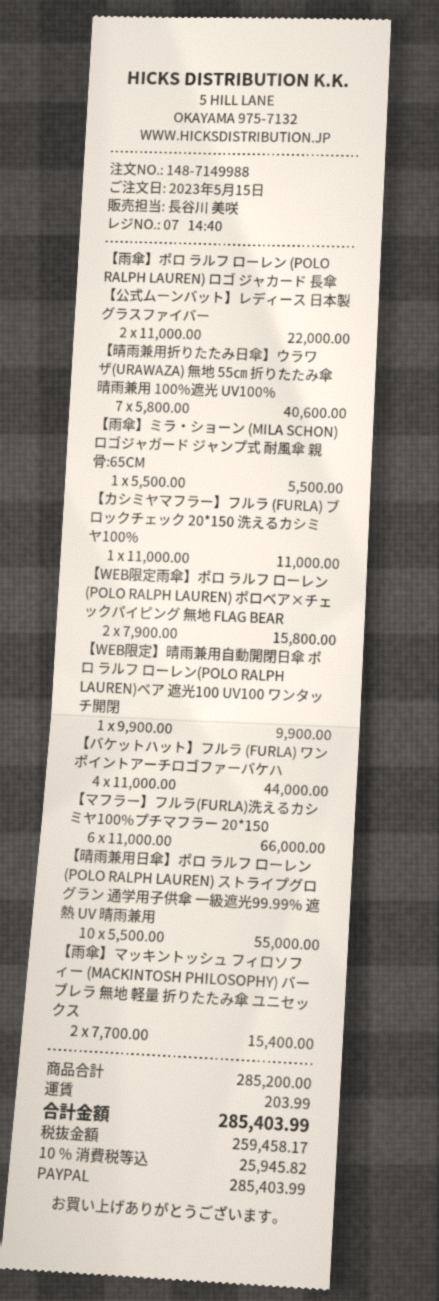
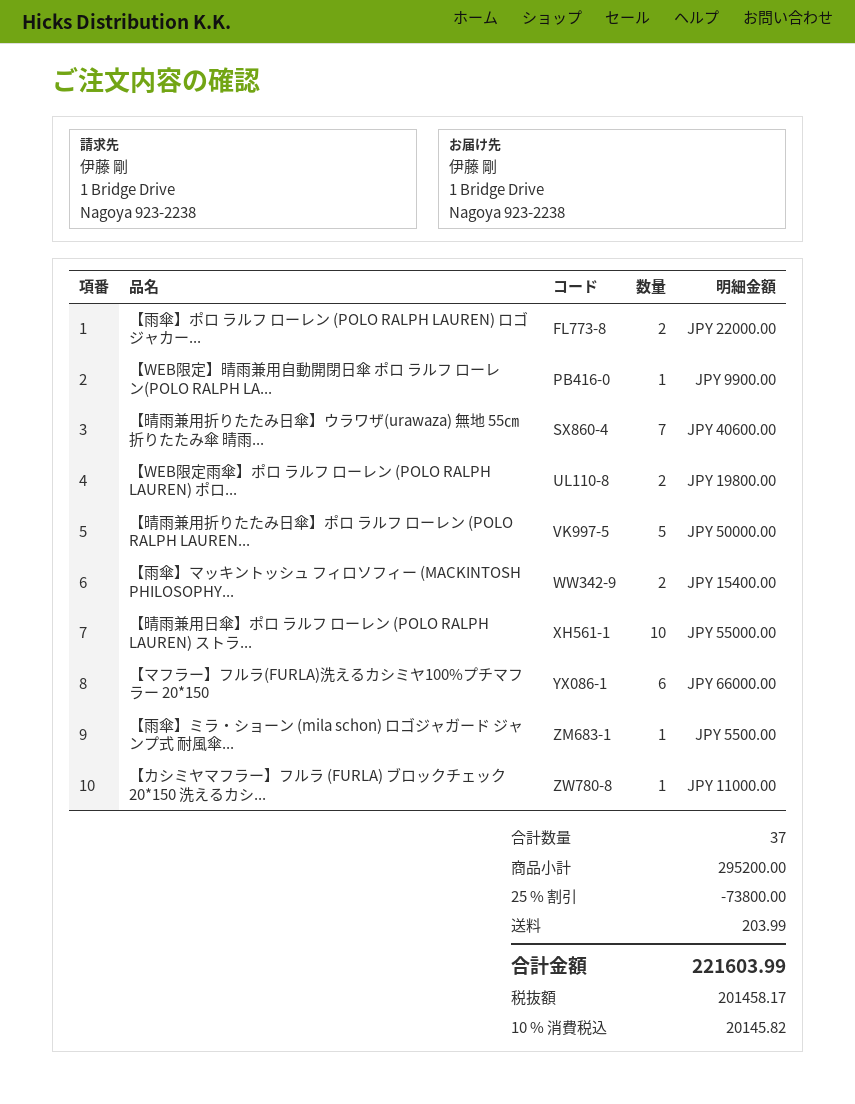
【WEB限定雨傘】ポロ ラルフ ローレン (POLO RALPH LAUREN) ポロベア×チェックパイピング 無地 FLAG BEAR: 2 for 15800.00 -> 2 for 19800.00
【バケットハット】フルラ (FURLA) ワンポイントアーチロゴファーバケハ: 4 for 44000.00 -> none
【晴雨兼用折りたたみ日傘】ポロ ラルフ ローレン (POLO RALPH LAUREN...: none -> 5 for 50000.00
subtotal: 285200.00 -> 295200.00
discount: none -> 25% = 73800.00
net: 259458.17 -> 201458.17
tax: 10% = 25945.82 -> 10% = 20145.82
total: 285403.99 -> 221603.99

